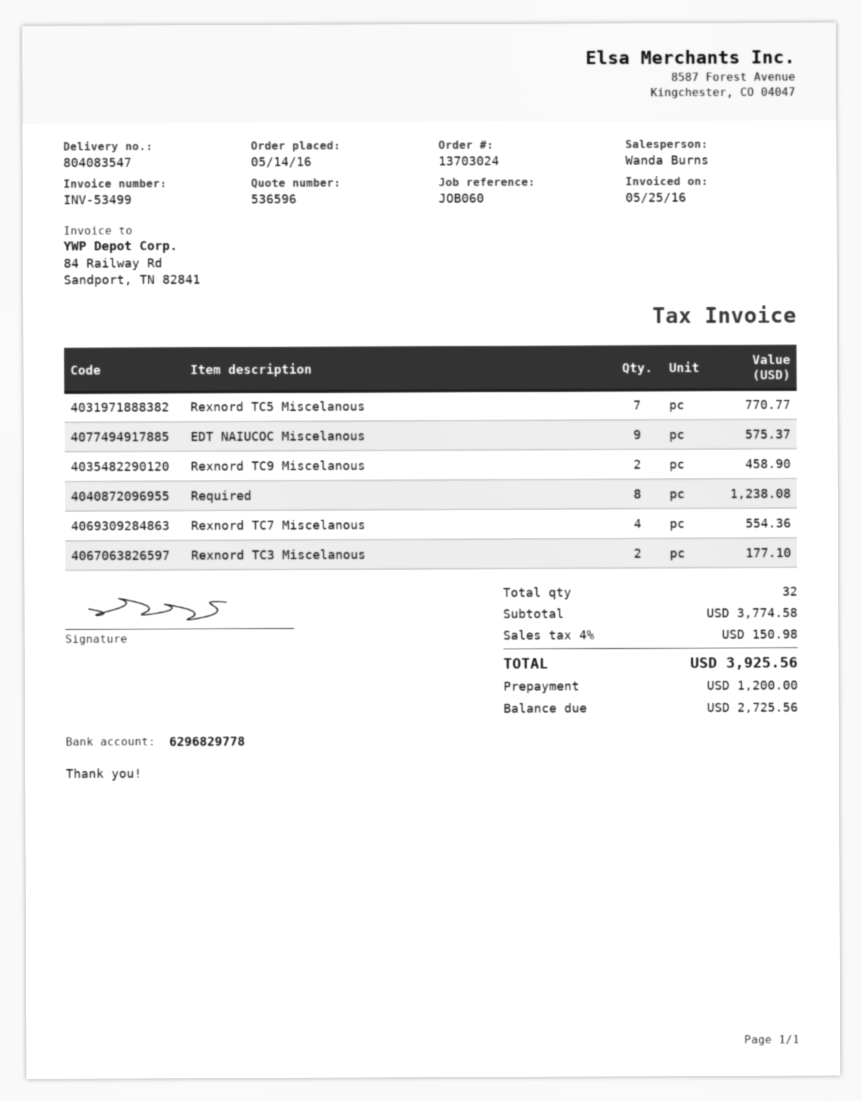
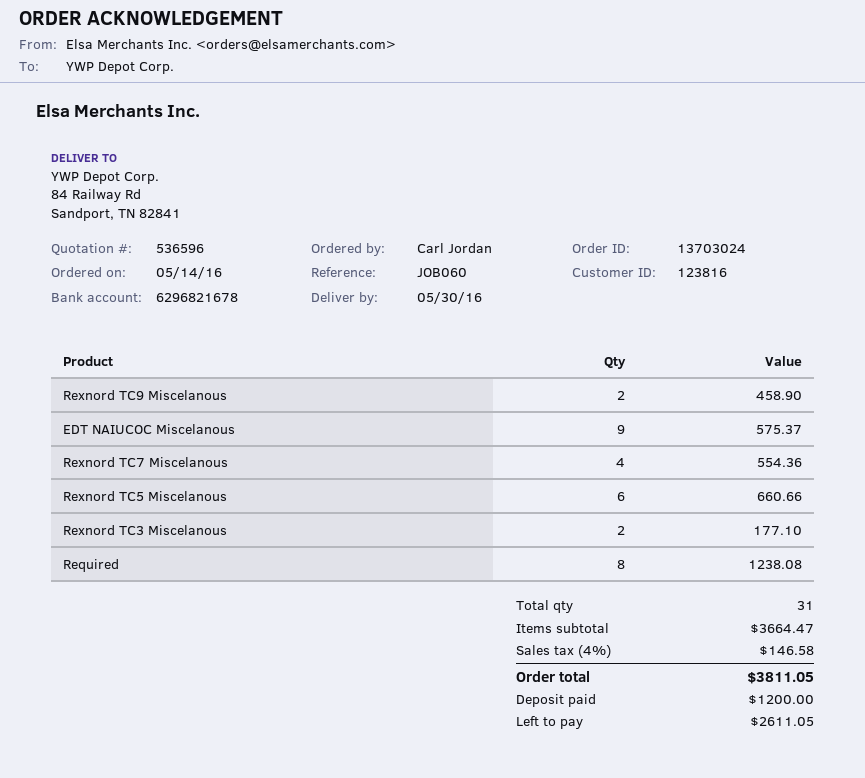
bank account: 6296829778 -> 6296821678
Rexnord TC5 Miscelanous: 7 for 770.77 -> 6 for 660.66
total quantity: 32 -> 31
subtotal: 3774.58 -> 3664.47
tax: 4% = 150.98 -> 4% = 146.58
total: 3925.56 -> 3811.05
balance: 2725.56 -> 2611.05

